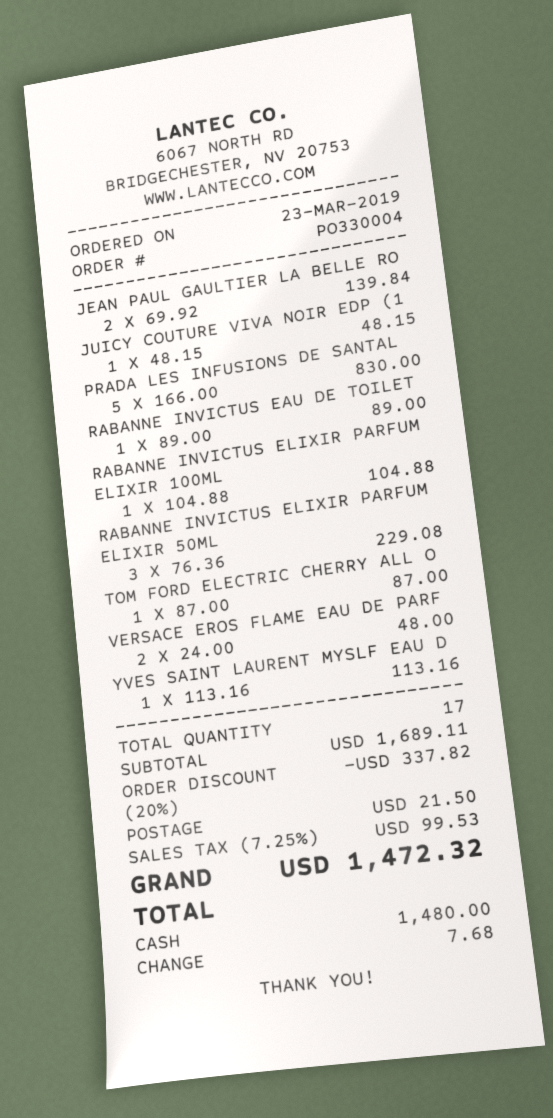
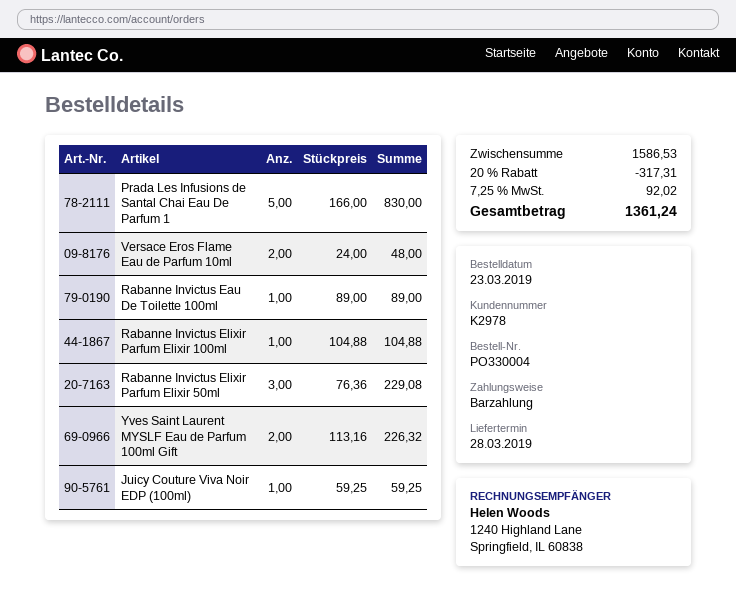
JEAN PAUL GAULTIER LA BELLE RO: 2 x 69.92 = 139.84 -> none
JUICY COUTURE VIVA NOIR EDP (1: 1 x 48.15 = 48.15 -> 1 x 59.25 = 59.25
TOM FORD ELECTRIC CHERRY ALL O: 1 x 87.00 = 87.00 -> none
YVES SAINT LAURENT MYSLF EAU D: 1 x 113.16 = 113.16 -> 2 x 113.16 = 226.32
subtotal: 1689.11 -> 1586.53
discount: 20% = 337.82 -> 20% = 317.31
shipping: 21.50 -> none
tax: 7.25% = 99.53 -> 7.25% = 92.02
total: 1472.32 -> 1361.24

